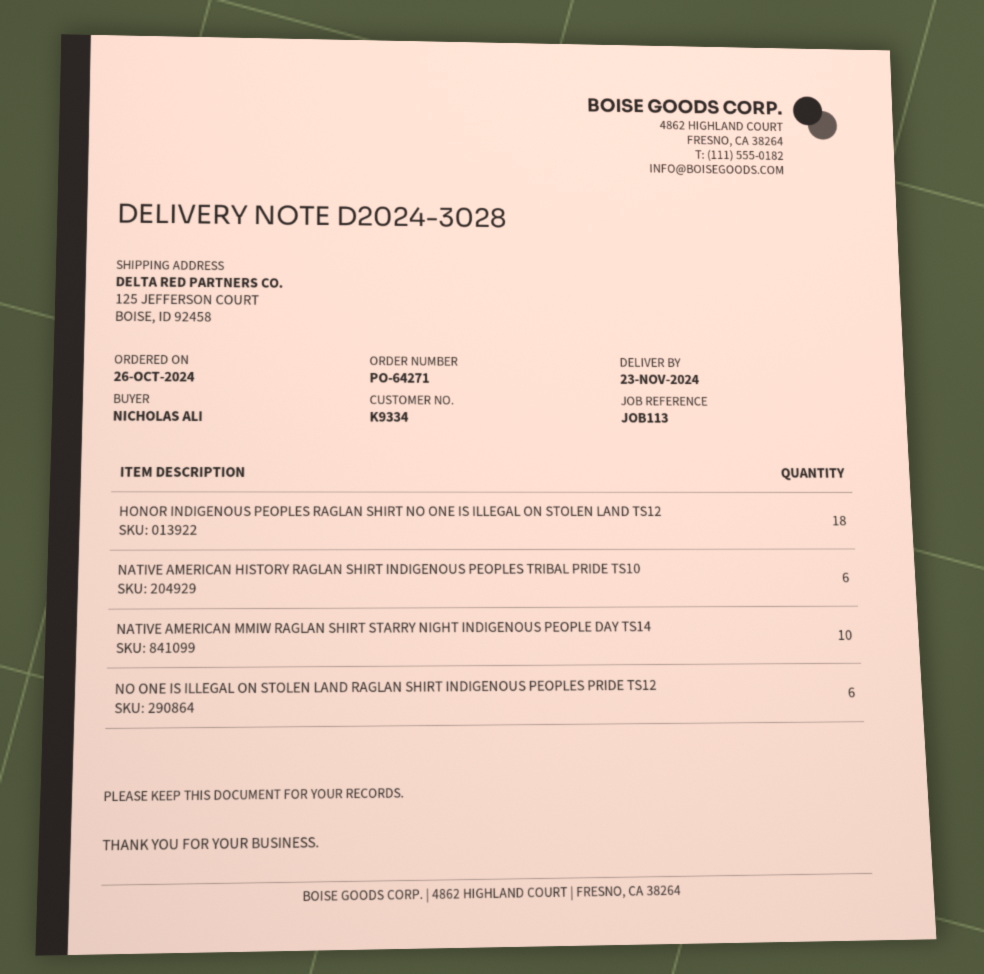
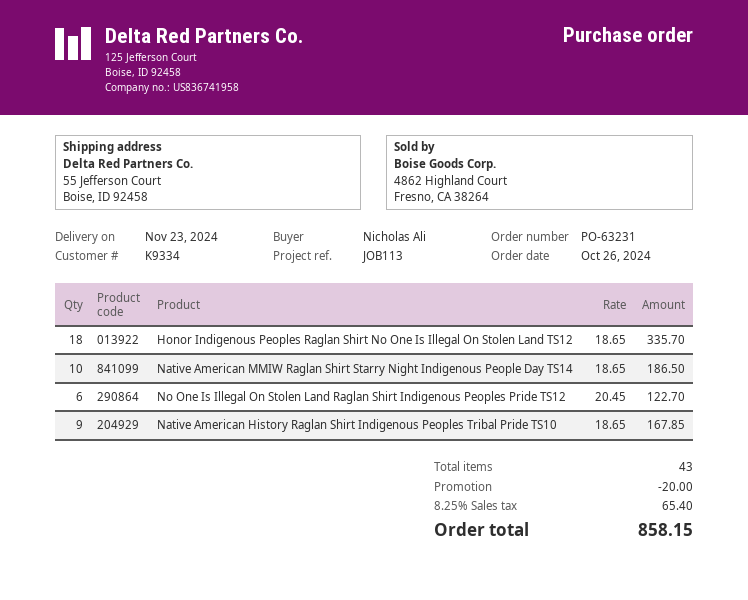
order number: PO-64271 -> PO-63231
ship to: 125 JEFFERSON COURT, BOISE, ID 92458 -> 55 Jefferson Court, Boise, ID 92458
NATIVE AMERICAN HISTORY RAGLAN SHIRT INDIGENOUS PEOPLES TRIBAL PRIDE TS10: 6 -> 9

